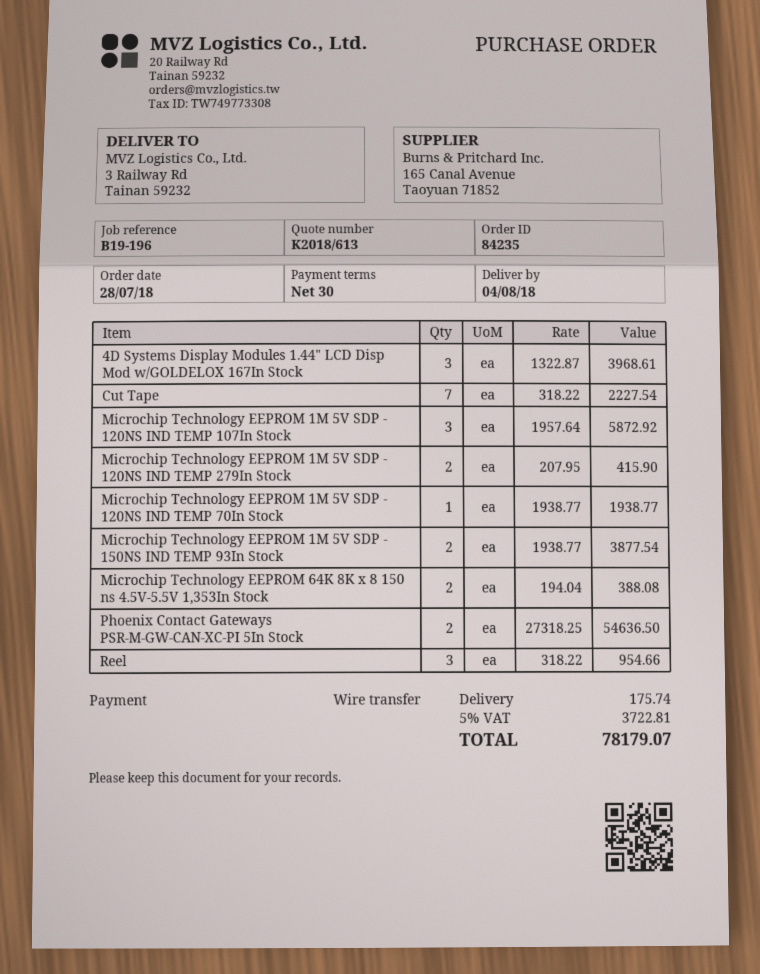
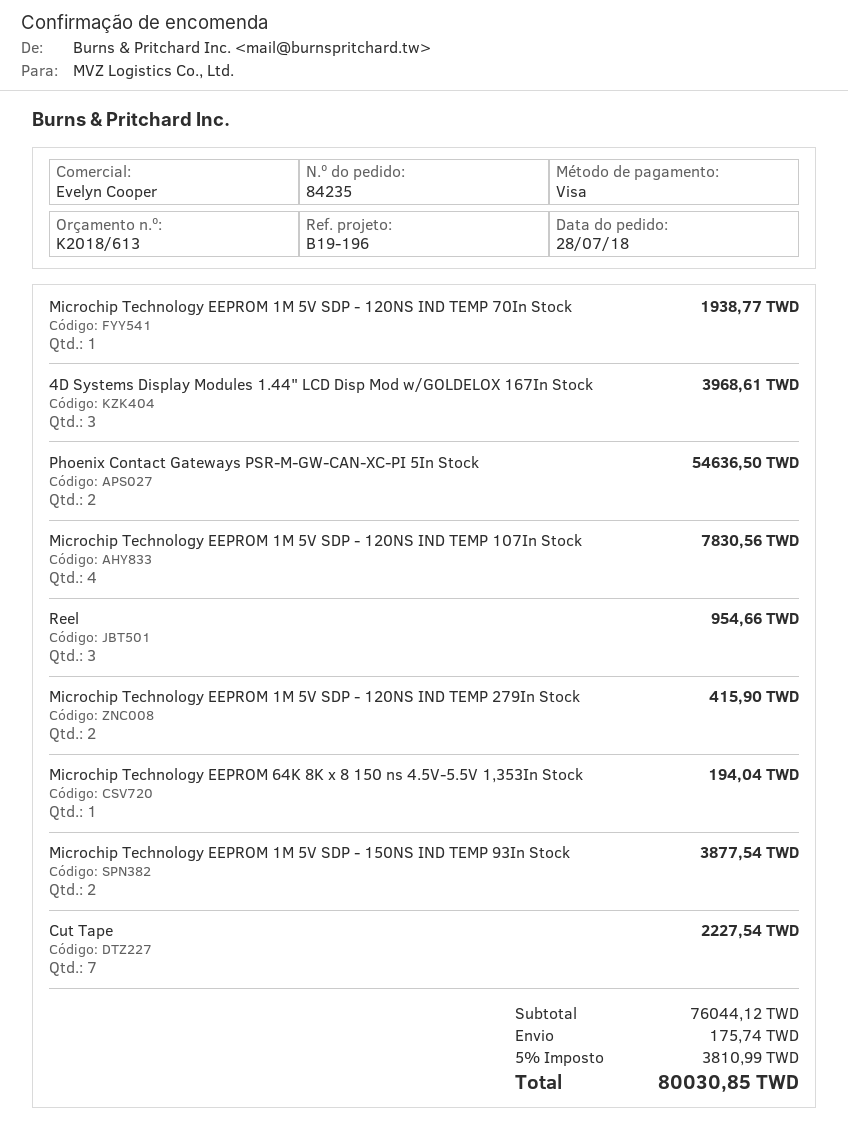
payment method: bank transfer -> Visa
Microchip Technology EEPROM 1M 5V SDP - 120NS IND TEMP 107In Stock: 3 for 5872.92 -> 4 for 7830.56
Microchip Technology EEPROM 64K 8K x 8 150 ns 4.5V-5.5V 1,353In Stock: 2 for 388.08 -> 1 for 194.04
tax: 5% = 3722.81 -> 5% = 3810.99
total: 78179.07 -> 80030.85

